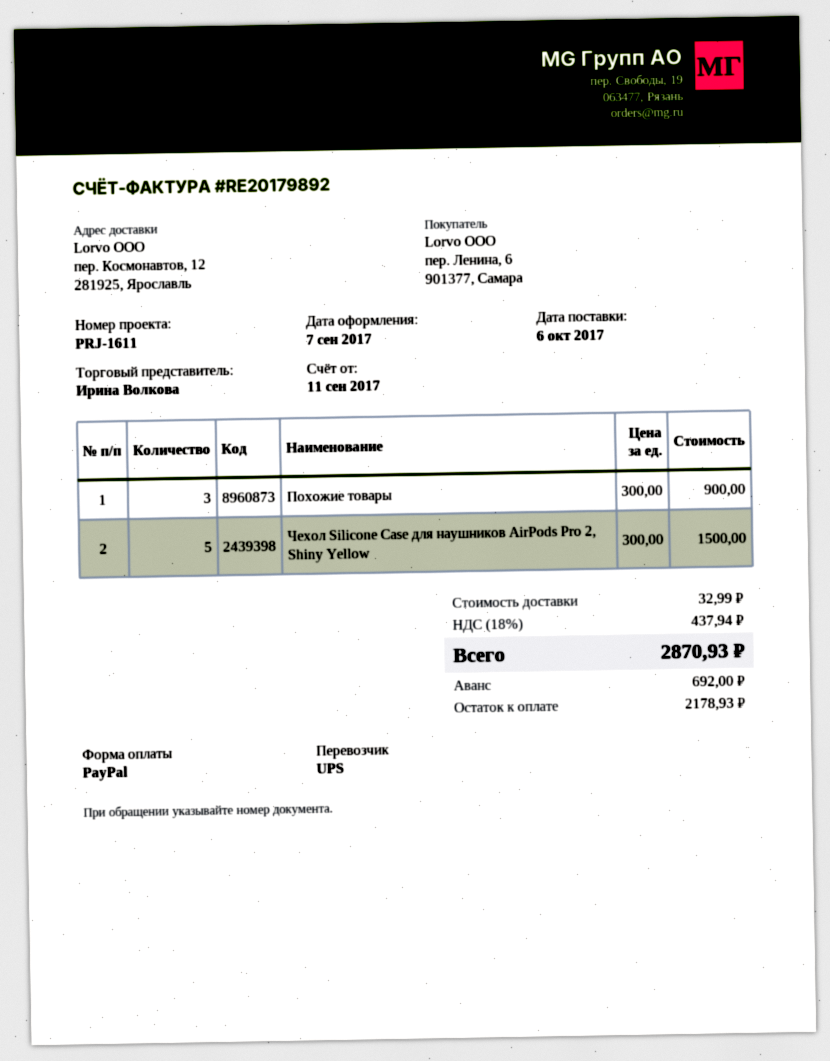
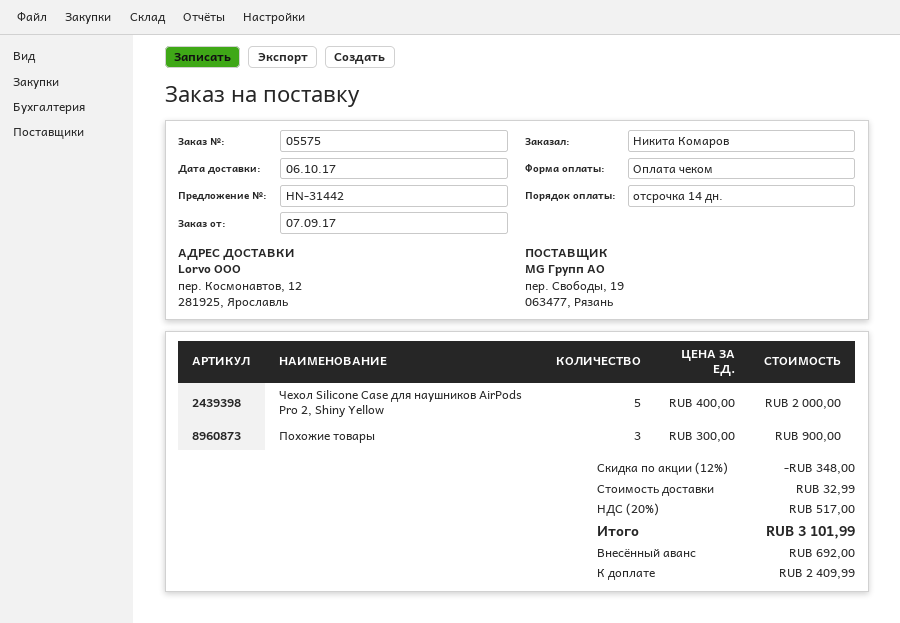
payment method: PayPal -> cheque
Чехол Silicone Case для наушников AirPods Pro 2, Shiny Yellow: 5 x 300.00 = 1500.00 -> 5 x 400.00 = 2000.00
discount: none -> 12% = 348.00
tax: 18% = 437.94 -> 20% = 517.00
total: 2870.93 -> 3101.99
balance: 2178.93 -> 2409.99

